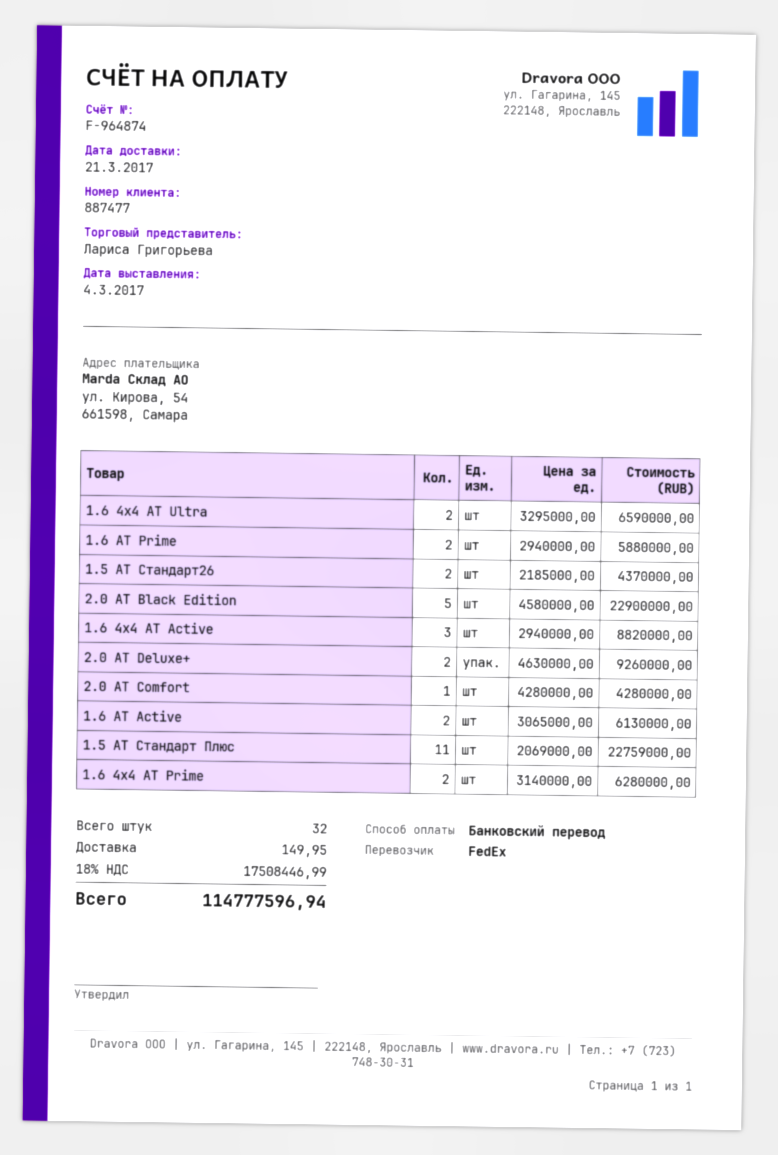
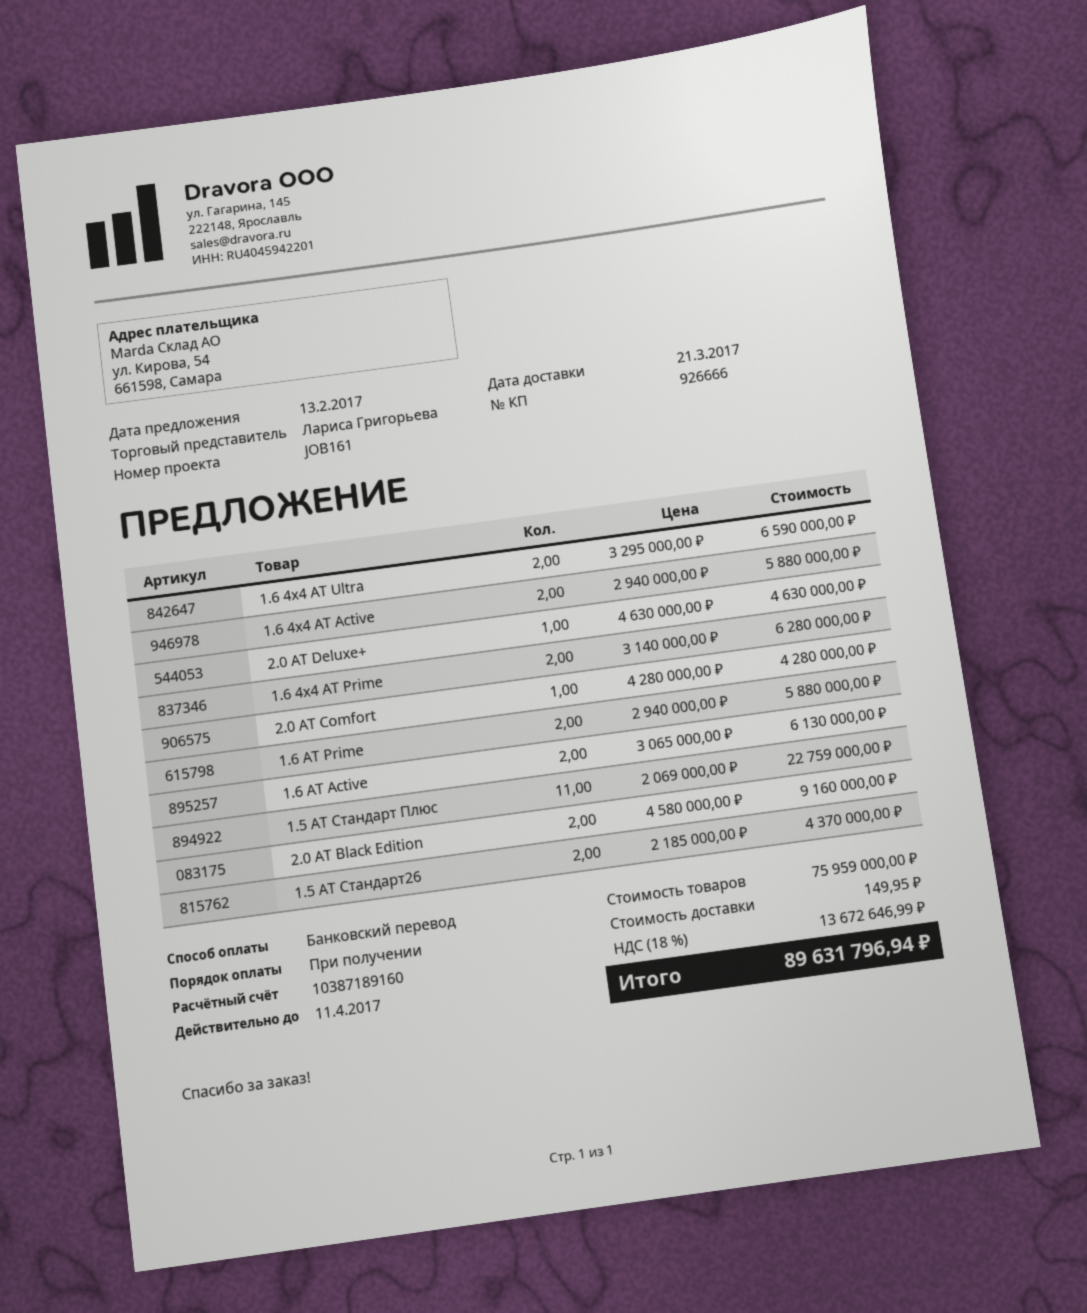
2.0 AT Black Edition: 5 x 4580000.00 = 22900000.00 -> 2 x 4580000.00 = 9160000.00
1.6 4x4 AT Active: 3 x 2940000.00 = 8820000.00 -> 2 x 2940000.00 = 5880000.00
2.0 AT Deluxe+: 2 x 4630000.00 = 9260000.00 -> 1 x 4630000.00 = 4630000.00
tax: 18% = 17508446.99 -> 18% = 13672646.99
total: 114777596.94 -> 89631796.94

